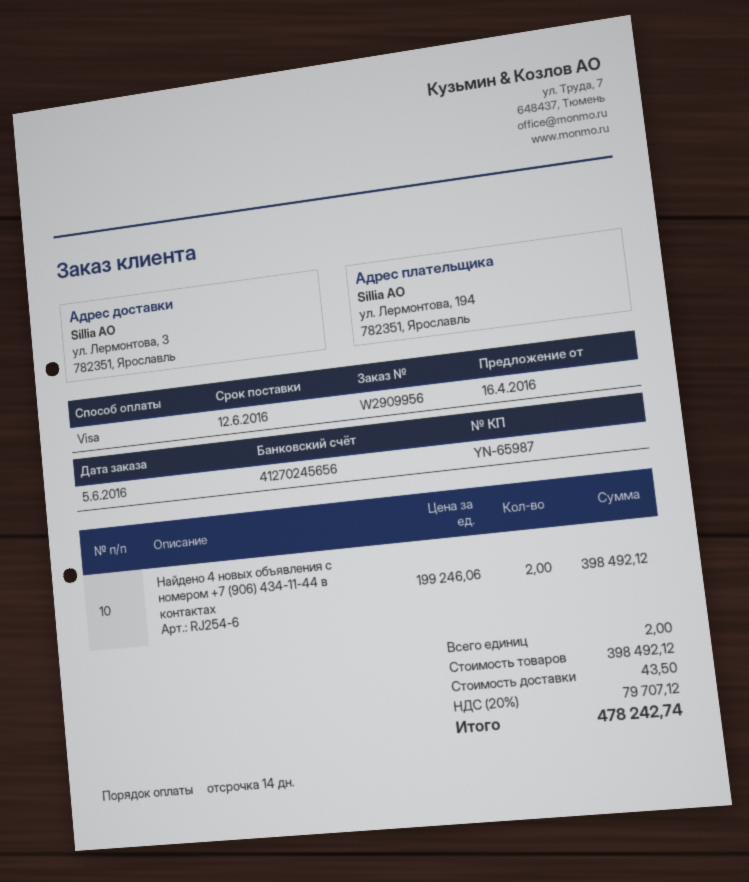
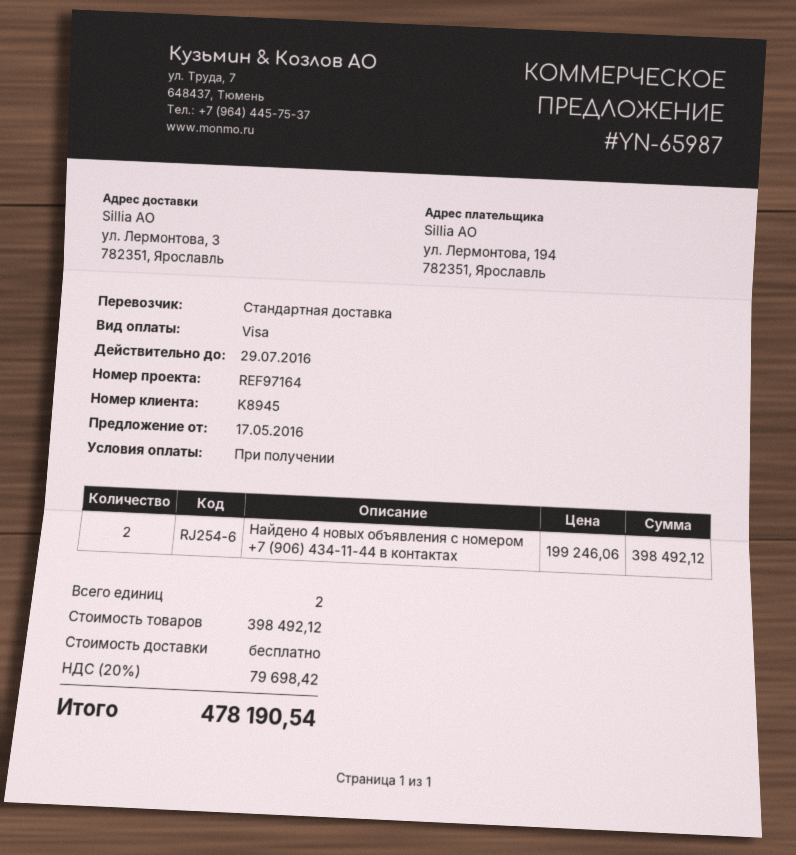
quote date: 2016-04-16 -> 2016-05-17
payment terms: 14 days -> on receipt
shipping: 43.50 -> 0.00
tax: 20% = 79707.12 -> 20% = 79698.42
total: 478242.74 -> 478190.54

